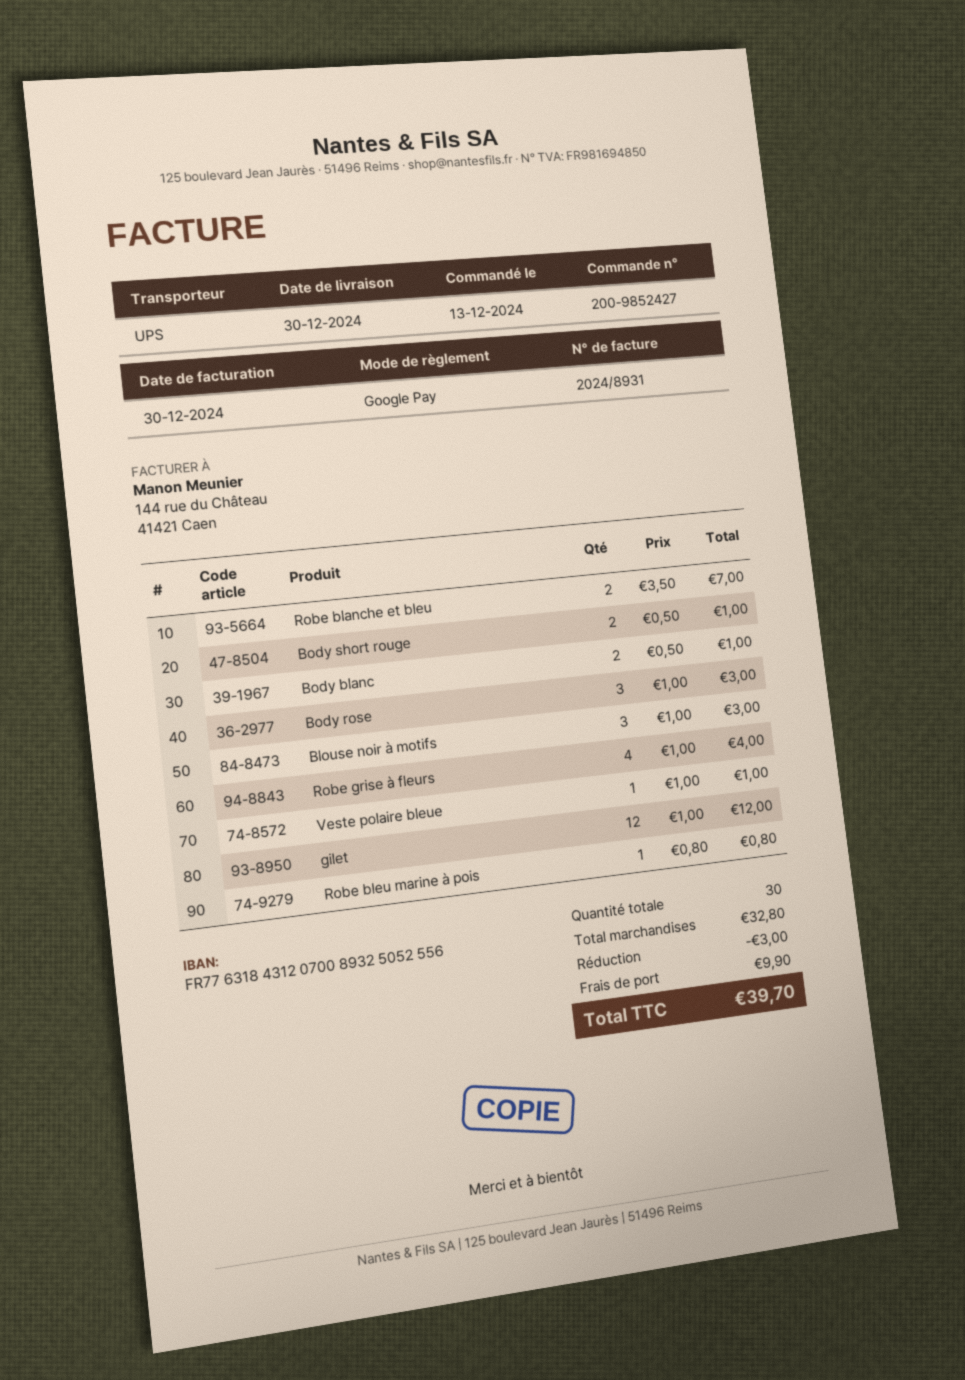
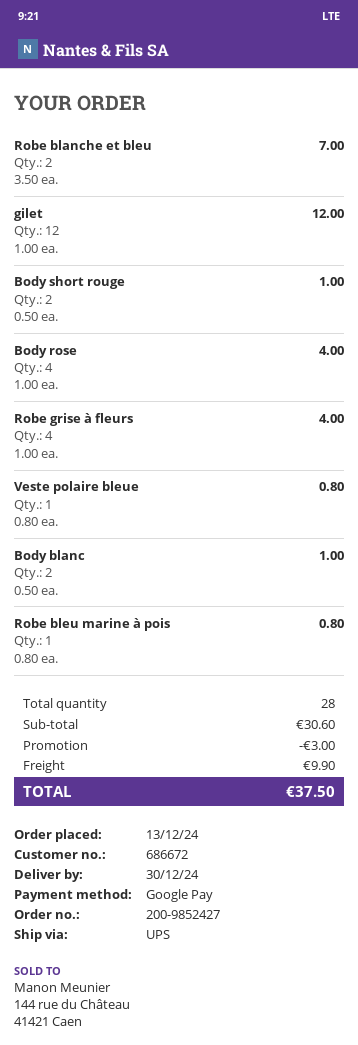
Body rose: 3 x 1.00 = 3.00 -> 4 x 1.00 = 4.00
Blouse noir à motifs: 3 x 1.00 = 3.00 -> none
Veste polaire bleue: 1 x 1.00 = 1.00 -> 1 x 0.80 = 0.80
total quantity: 30 -> 28
subtotal: 32.80 -> 30.60
total: 39.70 -> 37.50

